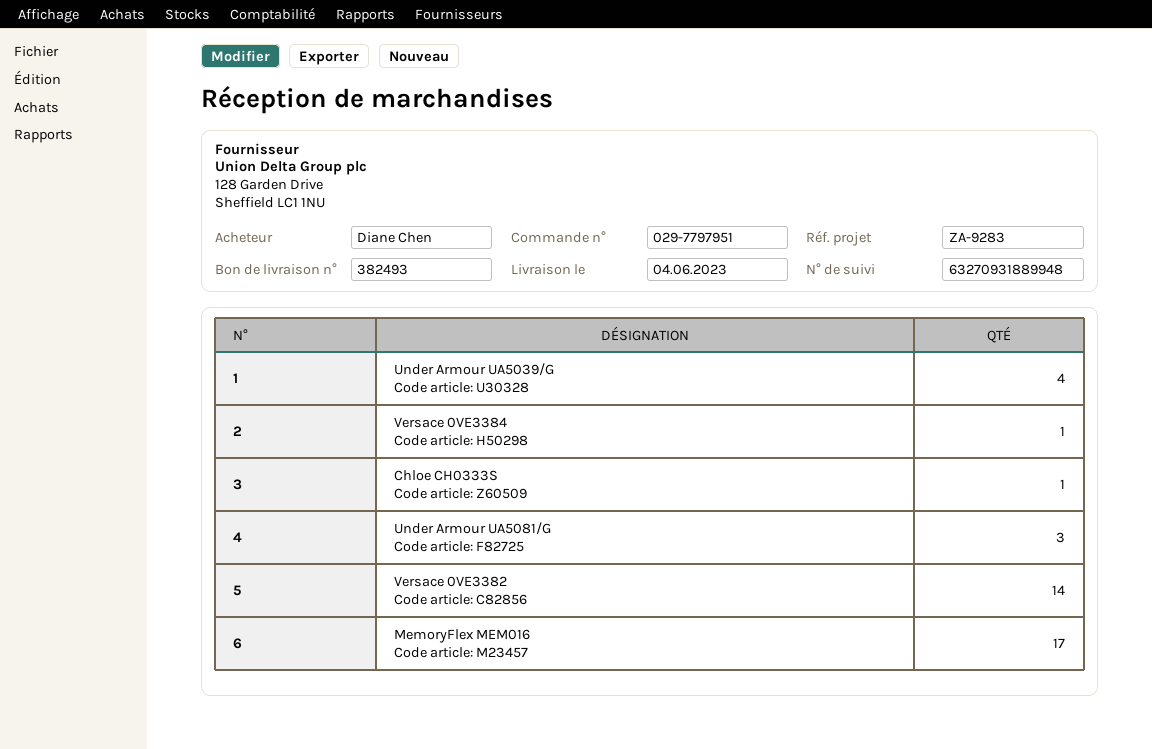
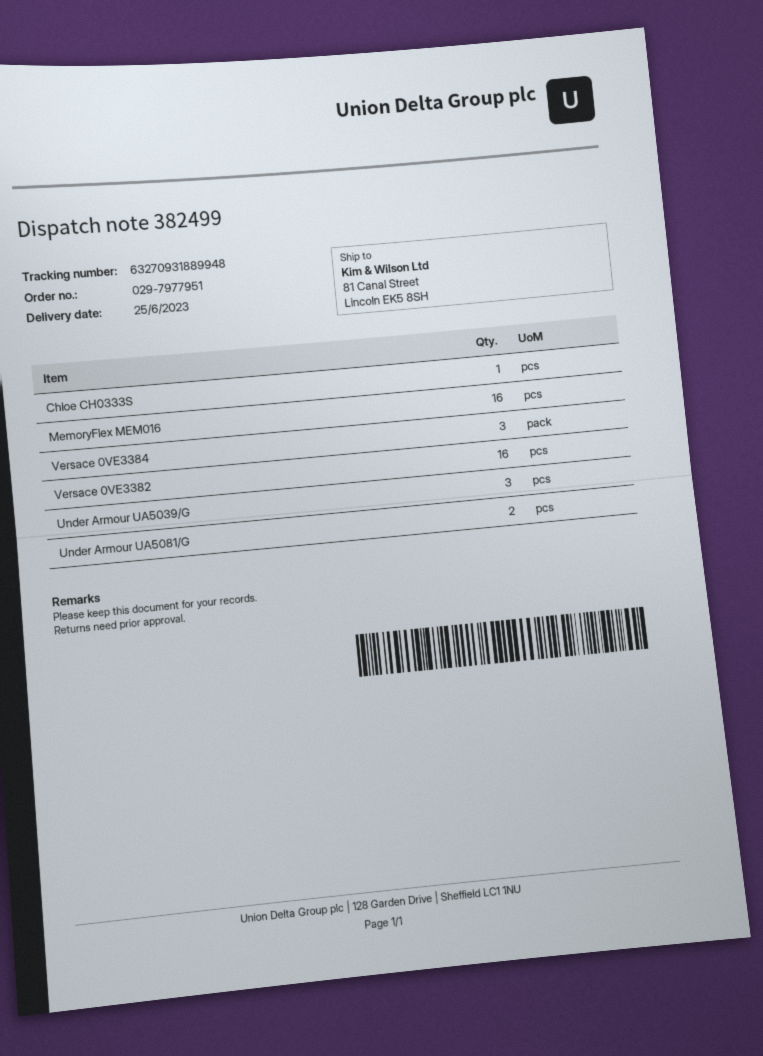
order number: 029-7797951 -> 029-7977951
delivery note number: 382493 -> 382499
delivery date: 2023-06-04 -> 2023-06-25
Under Armour UA5039/G: 4 -> 3
Versace 0VE3384: 1 -> 3
Under Armour UA5081/G: 3 -> 2
Versace 0VE3382: 14 -> 16
MemoryFlex MEM016: 17 -> 16

